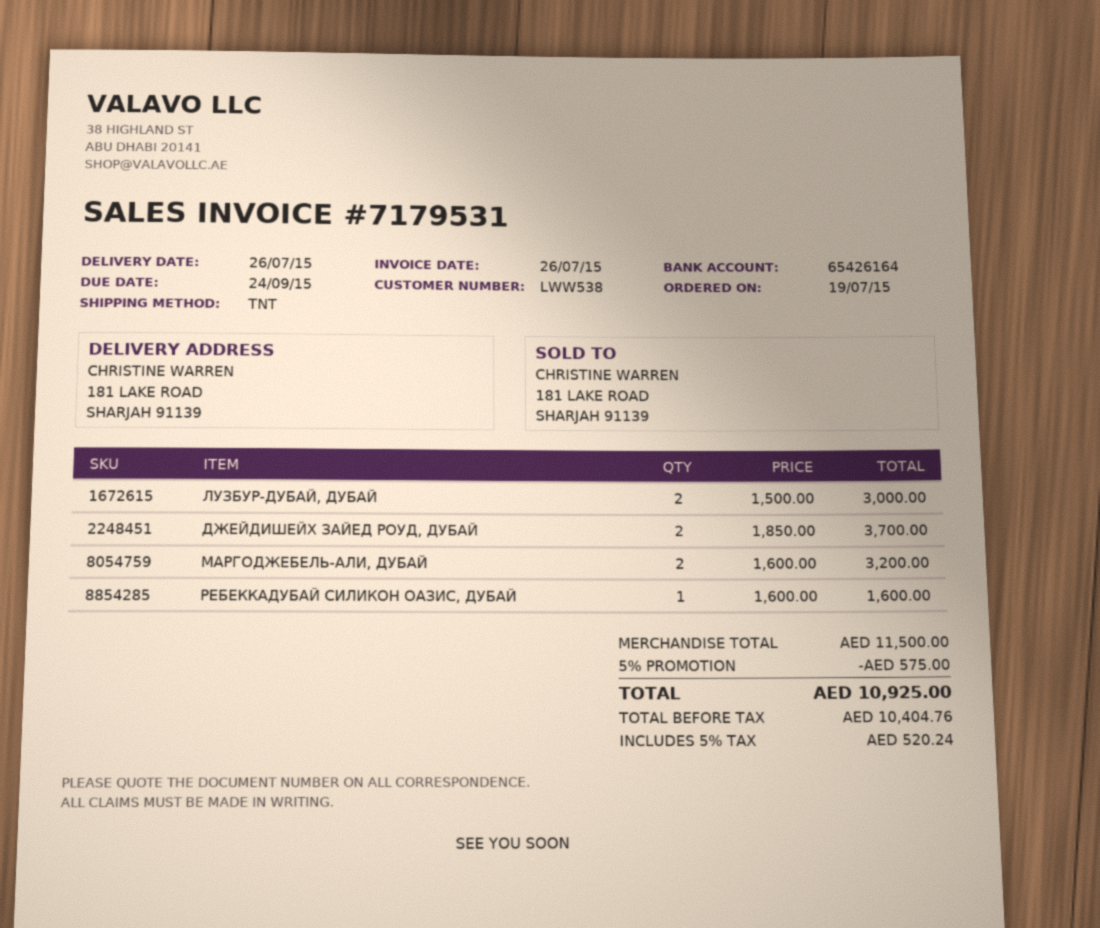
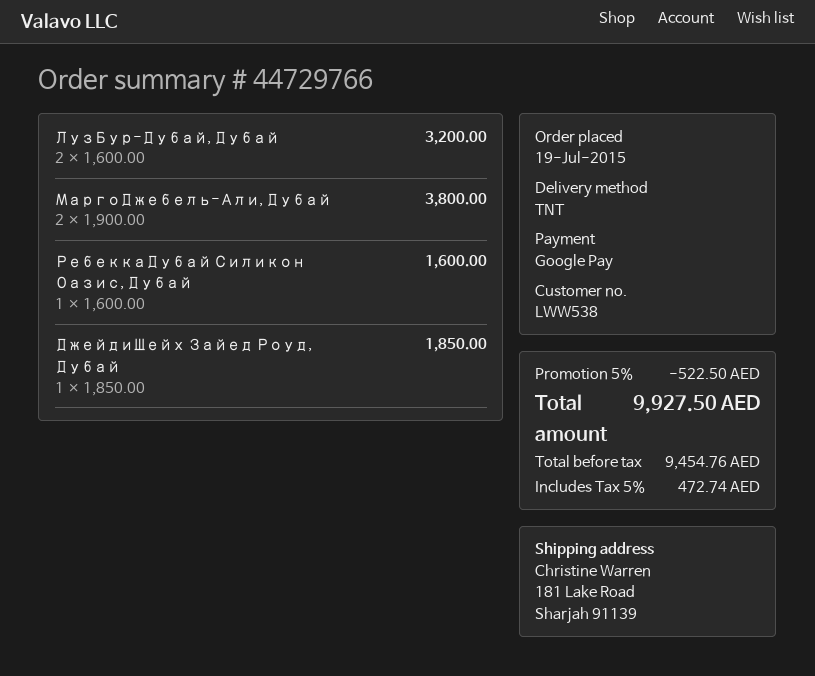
ЛУЗБУР-ДУБАЙ, ДУБАЙ: 2 x 1500.00 = 3000.00 -> 2 x 1600.00 = 3200.00
ДЖЕЙДИШЕЙХ ЗАЙЕД РОУД, ДУБАЙ: 2 x 1850.00 = 3700.00 -> 1 x 1850.00 = 1850.00
МАРГОДЖЕБЕЛЬ-АЛИ, ДУБАЙ: 2 x 1600.00 = 3200.00 -> 2 x 1900.00 = 3800.00
discount: 5% = 575.00 -> 5% = 522.50
net: 10404.76 -> 9454.76
tax: 5% = 520.24 -> 5% = 472.74
total: 10925.00 -> 9927.50

